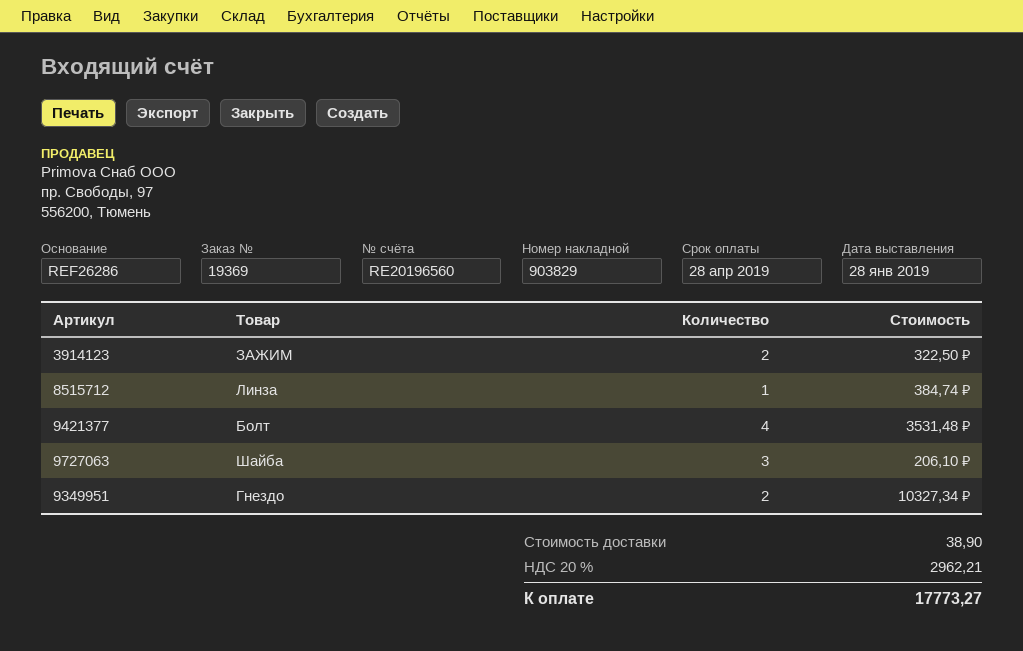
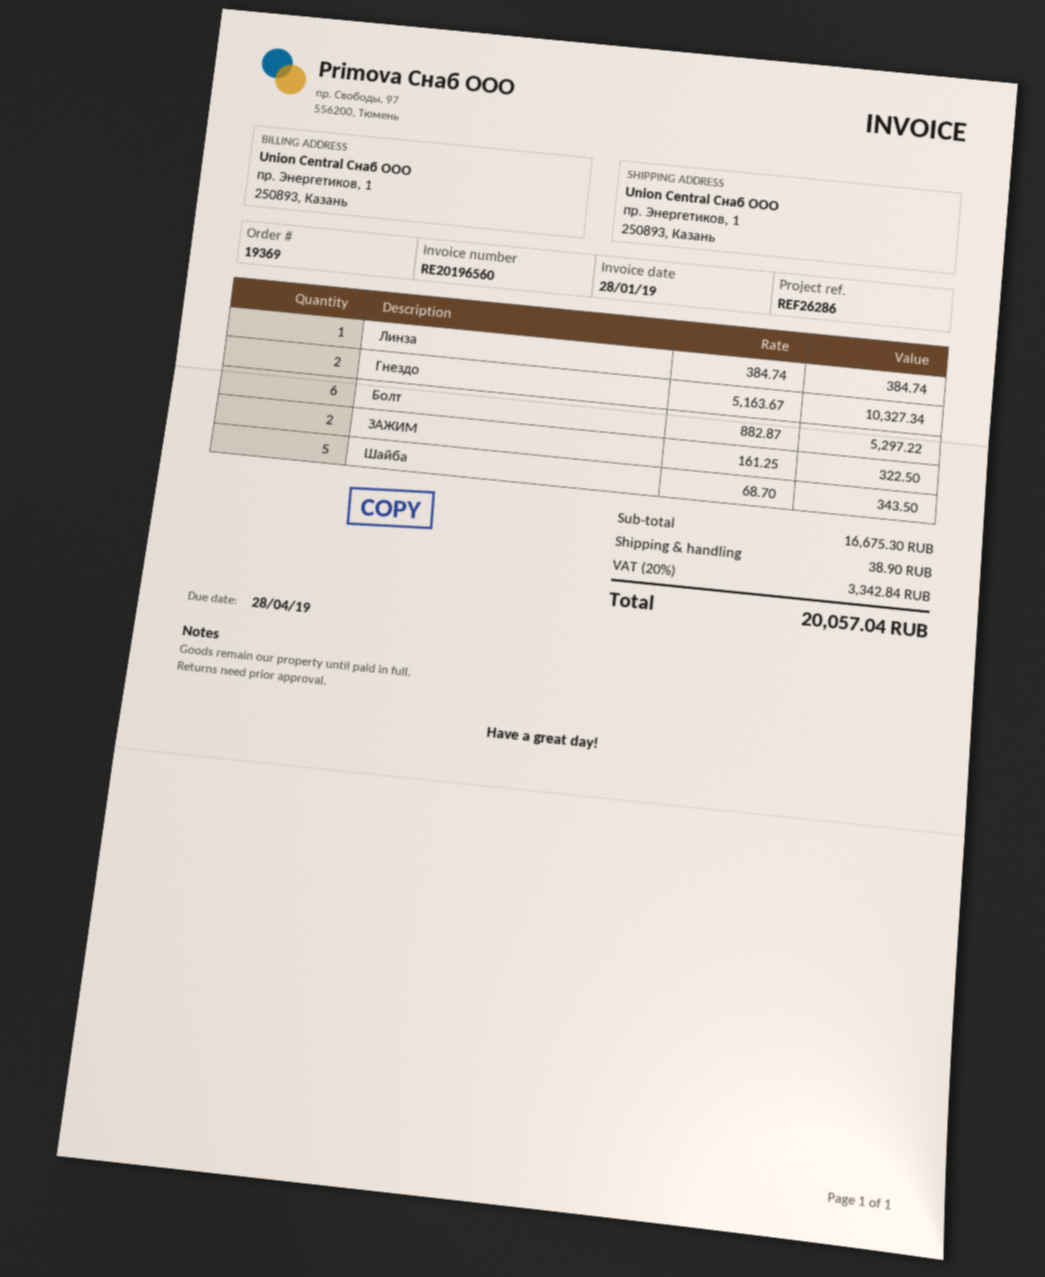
Болт: 4 for 3531.48 -> 6 for 5297.22
Шайба: 3 for 206.10 -> 5 for 343.50
tax: 20% = 2962.21 -> 20% = 3342.84
total: 17773.27 -> 20057.04

